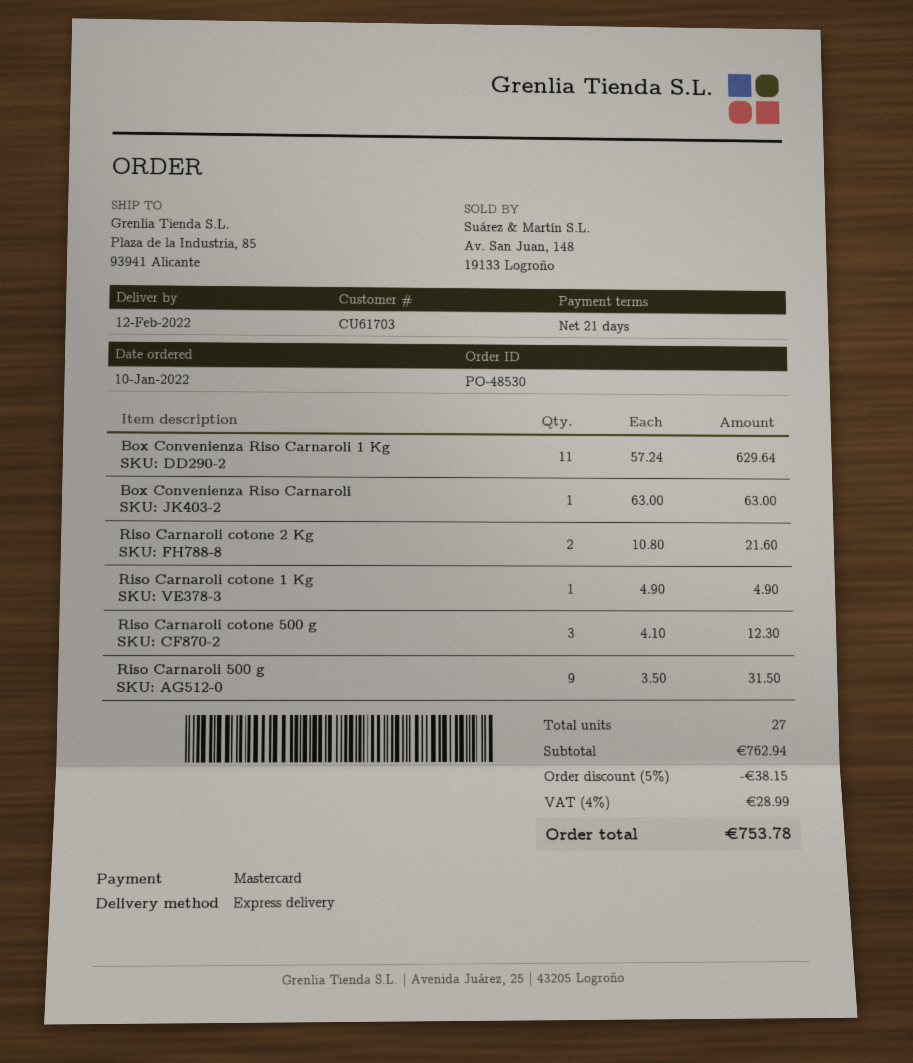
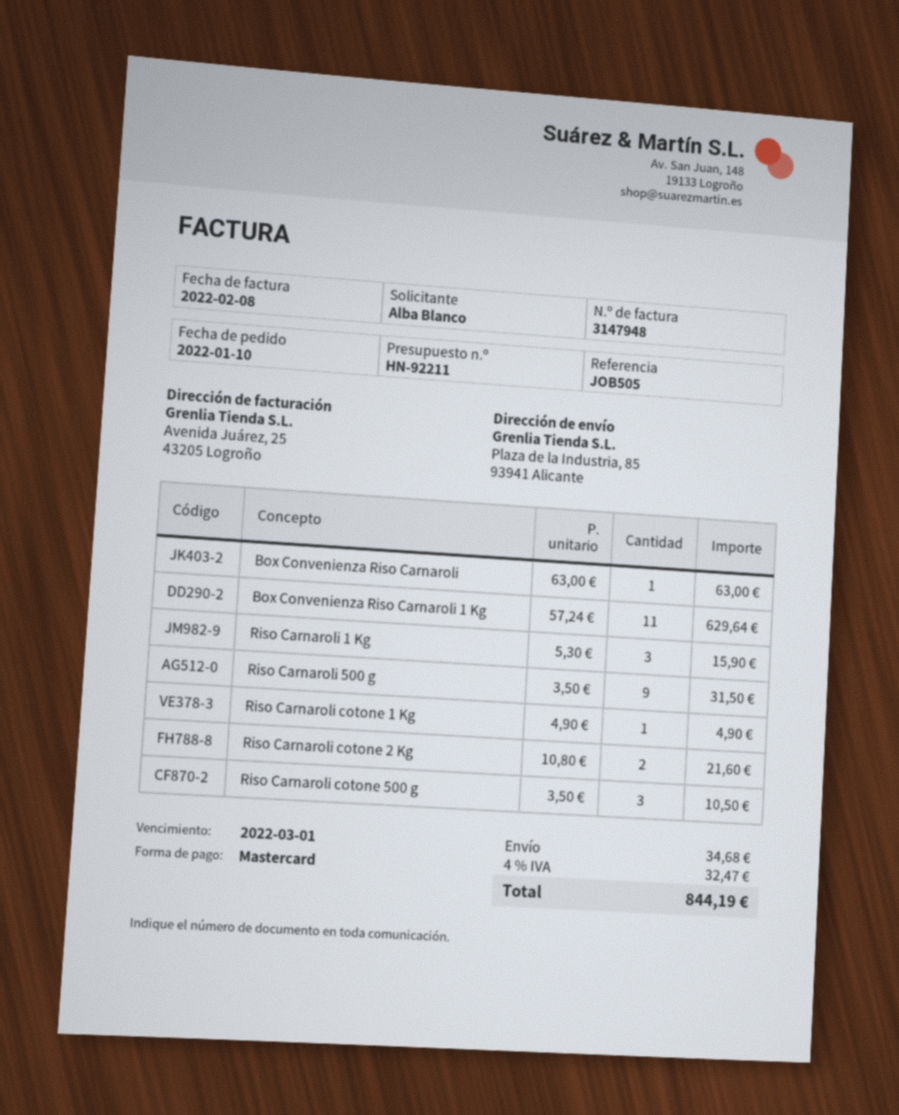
Riso Carnaroli cotone 500 g: 3 x 4.10 = 12.30 -> 3 x 3.50 = 10.50
Riso Carnaroli 1 Kg: none -> 3 x 5.30 = 15.90
discount: 5% = 38.15 -> none
shipping: none -> 34.68
tax: 4% = 28.99 -> 4% = 32.47
total: 753.78 -> 844.19

